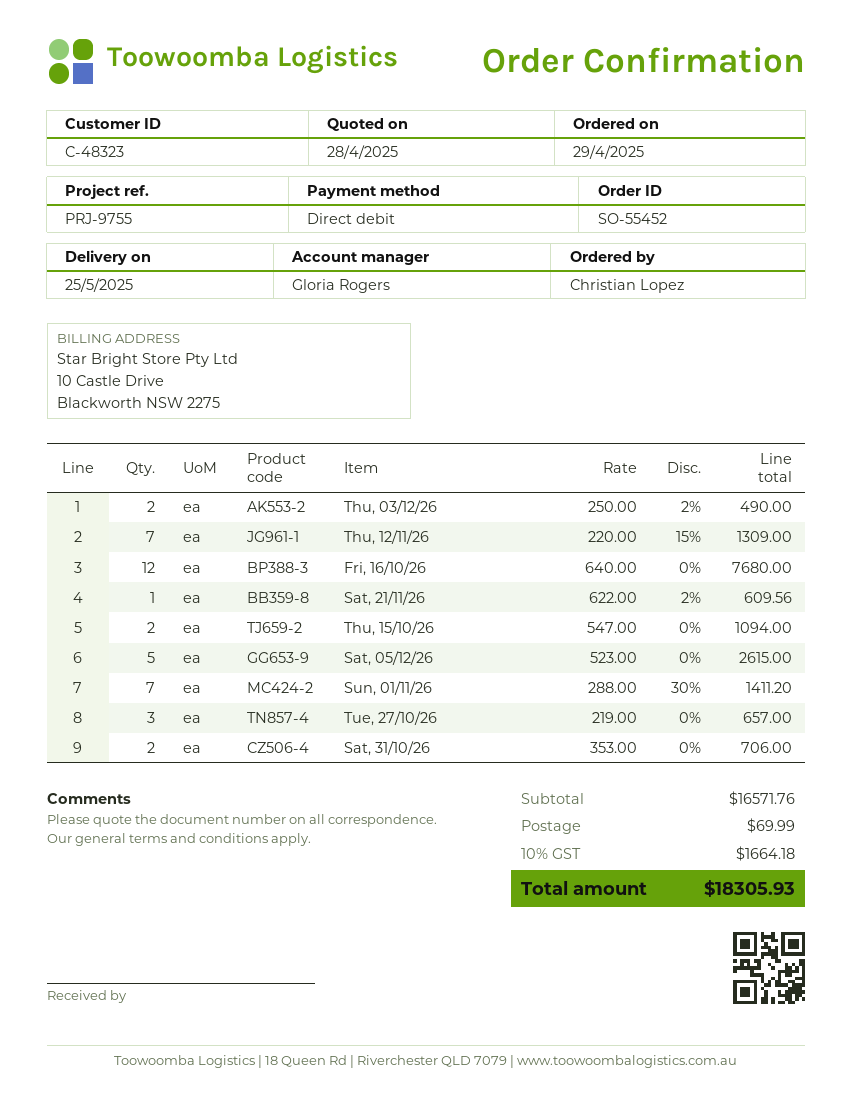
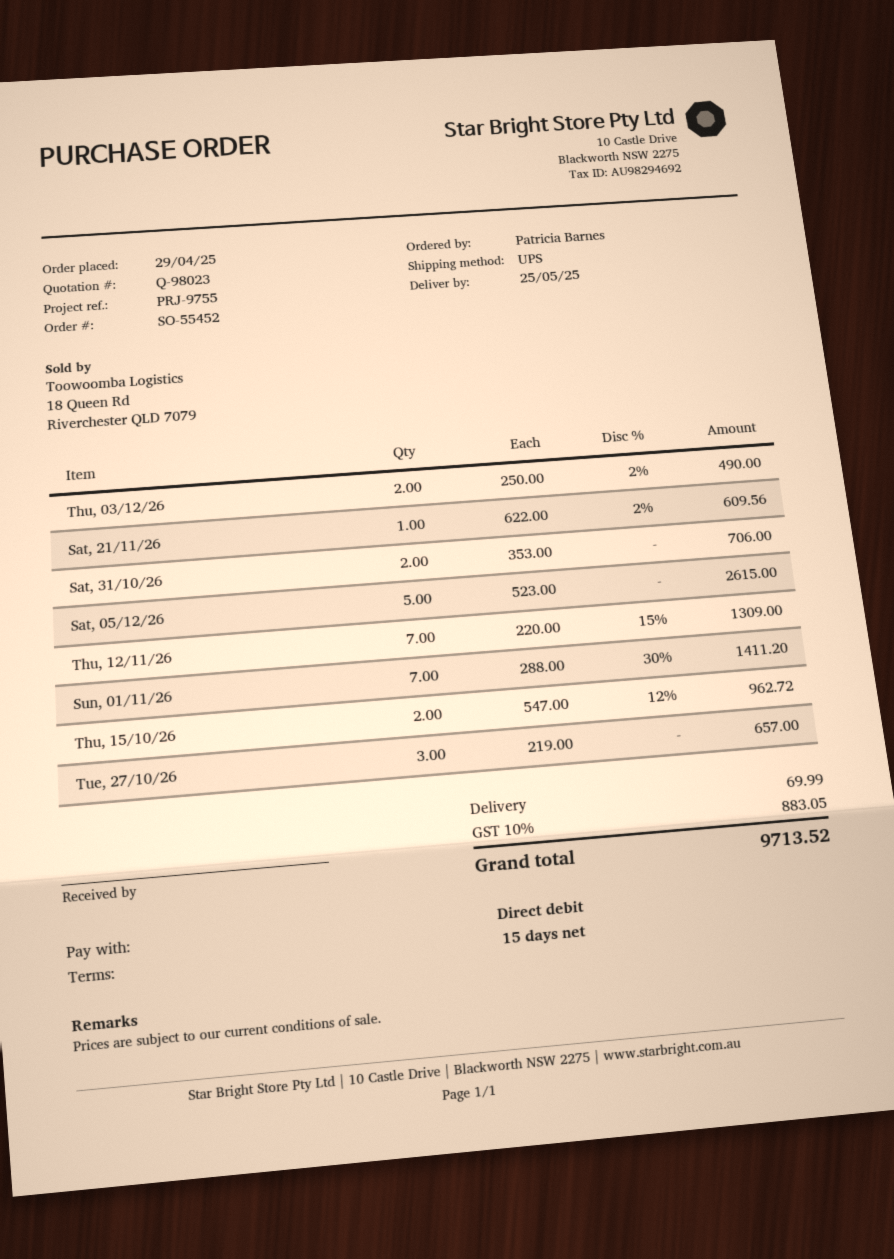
ordered by: Christian Lopez -> Patricia Barnes
Fri, 16/10/26: 12 x 640.00 = 7680.00 -> none
Thu, 15/10/26: 2 x 547.00 = 1094.00 -> 2 x 547.00 - 12% = 962.72
tax: 10% = 1664.18 -> 10% = 883.05
total: 18305.93 -> 9713.52

